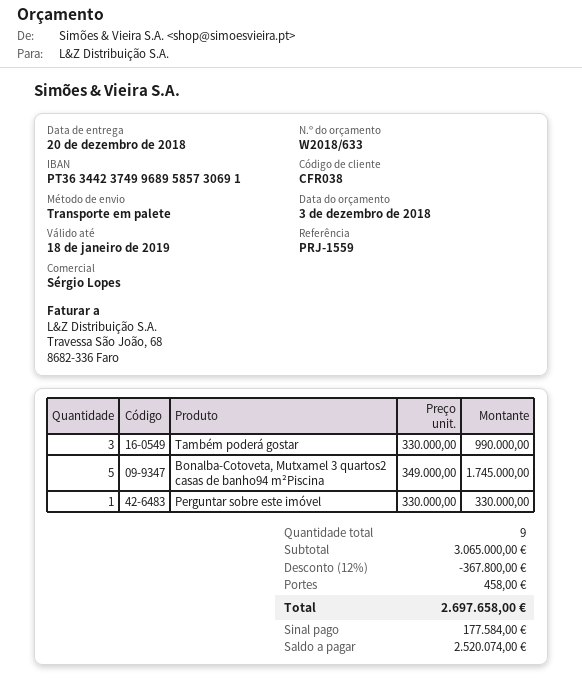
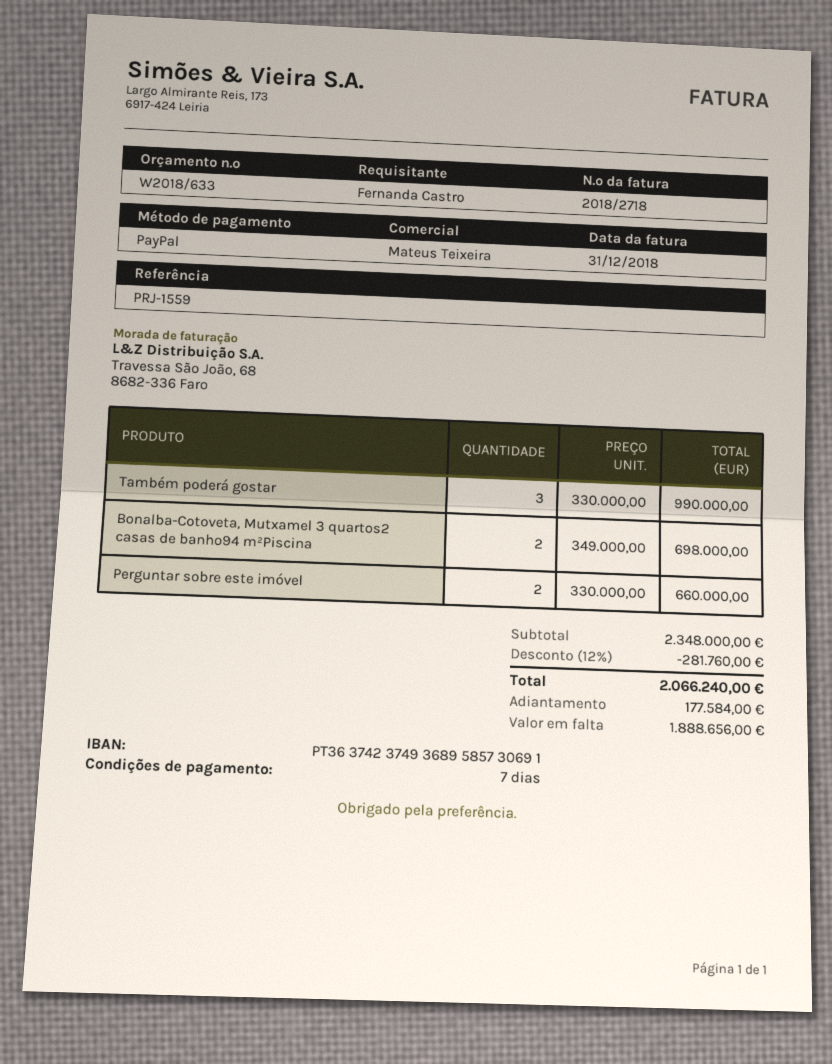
sales rep: Sérgio Lopes -> Mateus Teixeira
bank account: PT36344237499689585730691 -> PT36374237493689585730691
Bonalba-Cotoveta, Mutxamel 3 quartos2 casas de banho94 m²Piscina: 5 x 349000.00 = 1745000.00 -> 2 x 349000.00 = 698000.00
Perguntar sobre este imóvel: 1 x 330000.00 = 330000.00 -> 2 x 330000.00 = 660000.00
subtotal: 3065000.00 -> 2348000.00
discount: 12% = 367800.00 -> 12% = 281760.00
shipping: 458.00 -> none
total: 2697658.00 -> 2066240.00
balance: 2520074.00 -> 1888656.00

